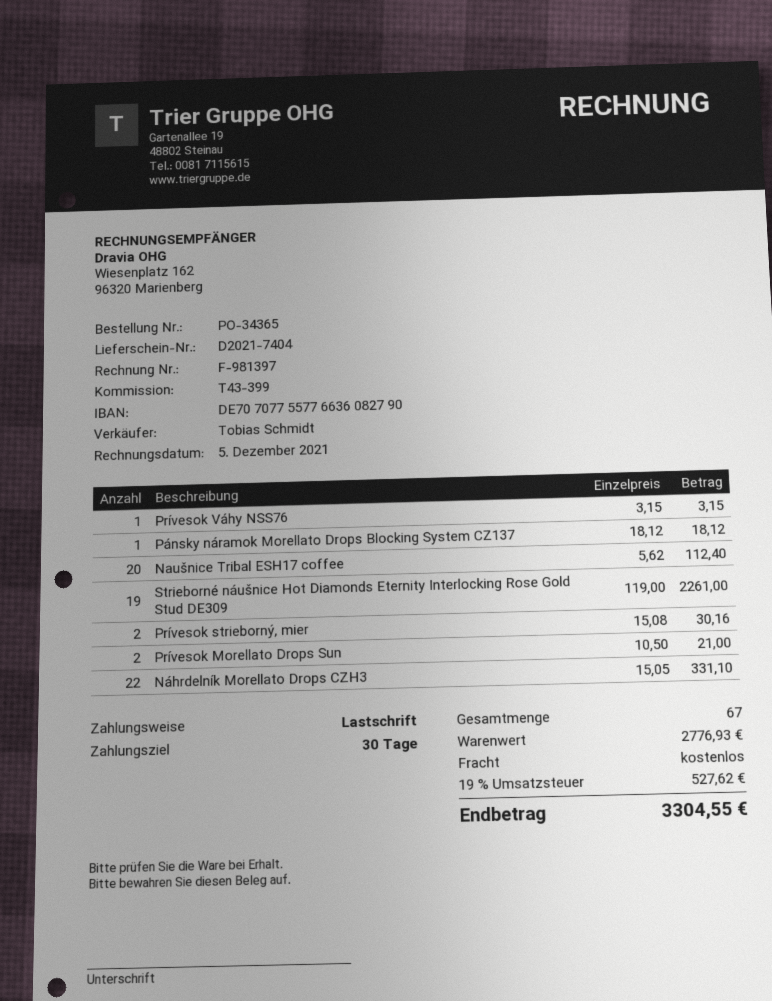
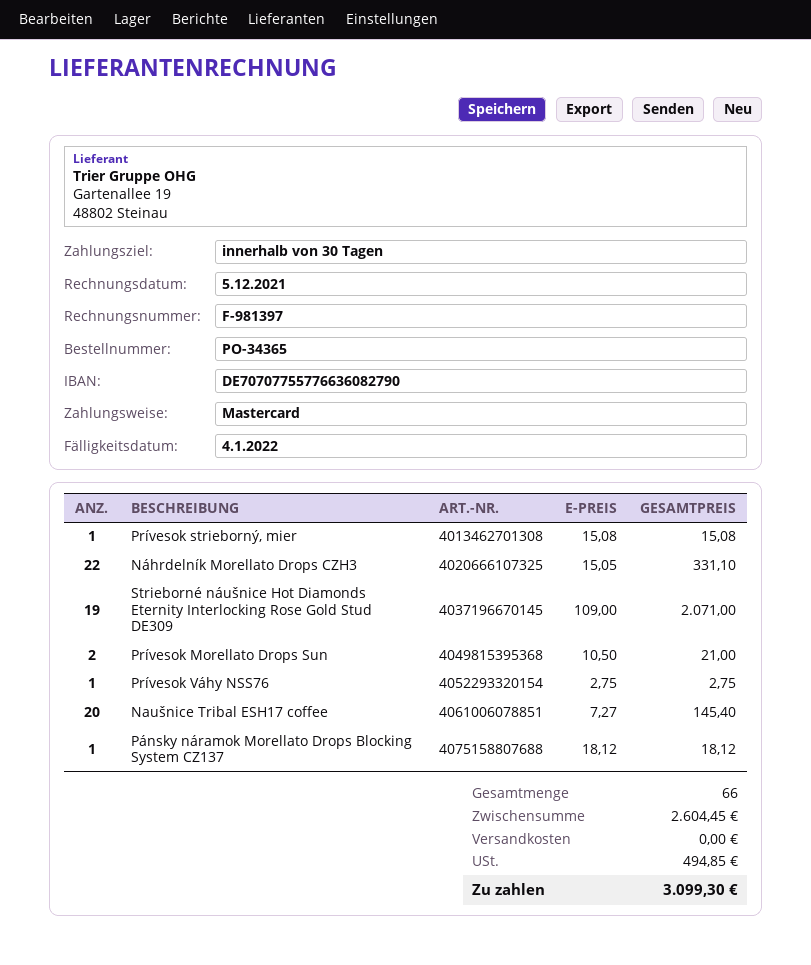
payment method: direct debit -> Mastercard
Prívesok Váhy NSS76: 1 x 3.15 = 3.15 -> 1 x 2.75 = 2.75
Naušnice Tribal ESH17 coffee: 20 x 5.62 = 112.40 -> 20 x 7.27 = 145.40
Strieborné náušnice Hot Diamonds Eternity Interlocking Rose Gold Stud DE309: 19 x 119.00 = 2261.00 -> 19 x 109.00 = 2071.00
Prívesok strieborný, mier: 2 x 15.08 = 30.16 -> 1 x 15.08 = 15.08
total quantity: 67 -> 66
subtotal: 2776.93 -> 2604.45
tax: 527.62 -> 494.85
total: 3304.55 -> 3099.30

